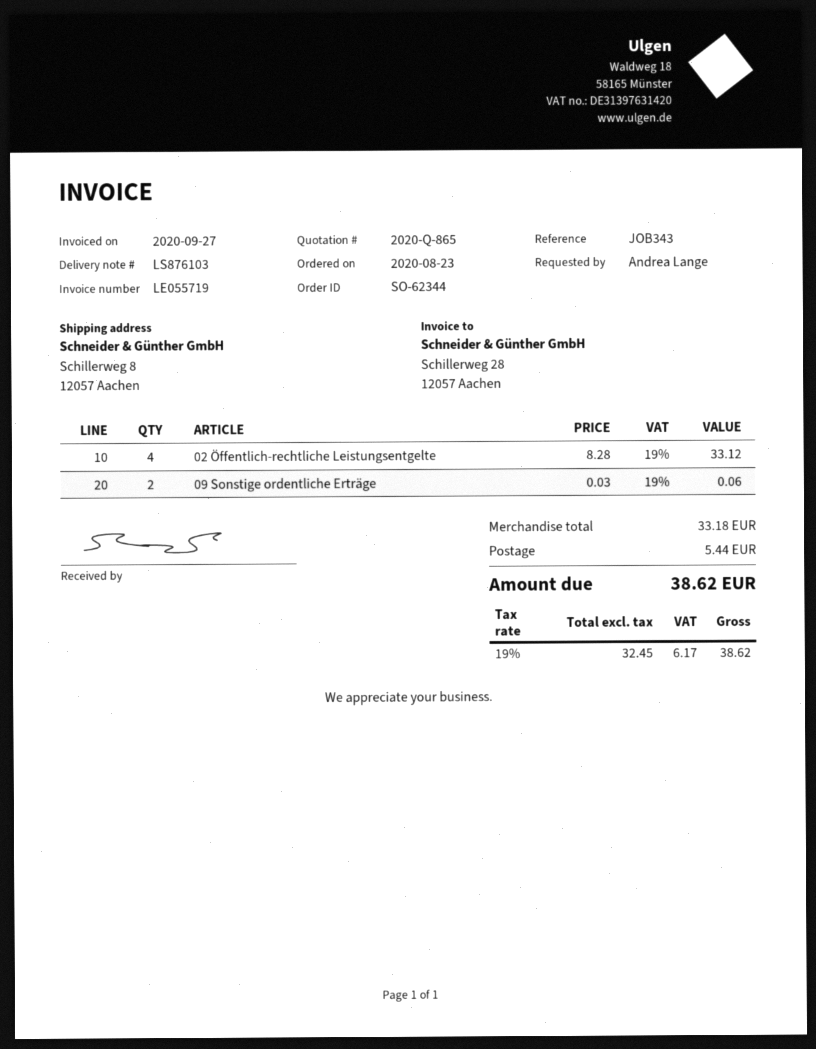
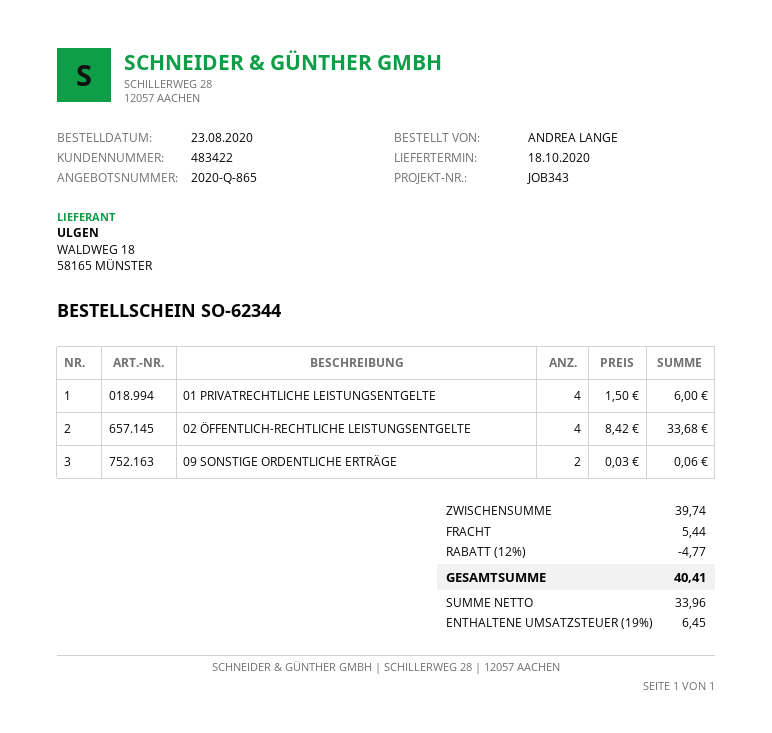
02 Öffentlich-rechtliche Leistungsentgelte: 4 x 8.28 = 33.12 -> 4 x 8.42 = 33.68
01 PRIVATRECHTLICHE LEISTUNGSENTGELTE: none -> 4 x 1.50 = 6.00
subtotal: 33.18 -> 39.74
discount: none -> 12% = 4.77
net: 32.45 -> 33.96
tax: 19% = 6.17 -> 19% = 6.45
total: 38.62 -> 40.41

